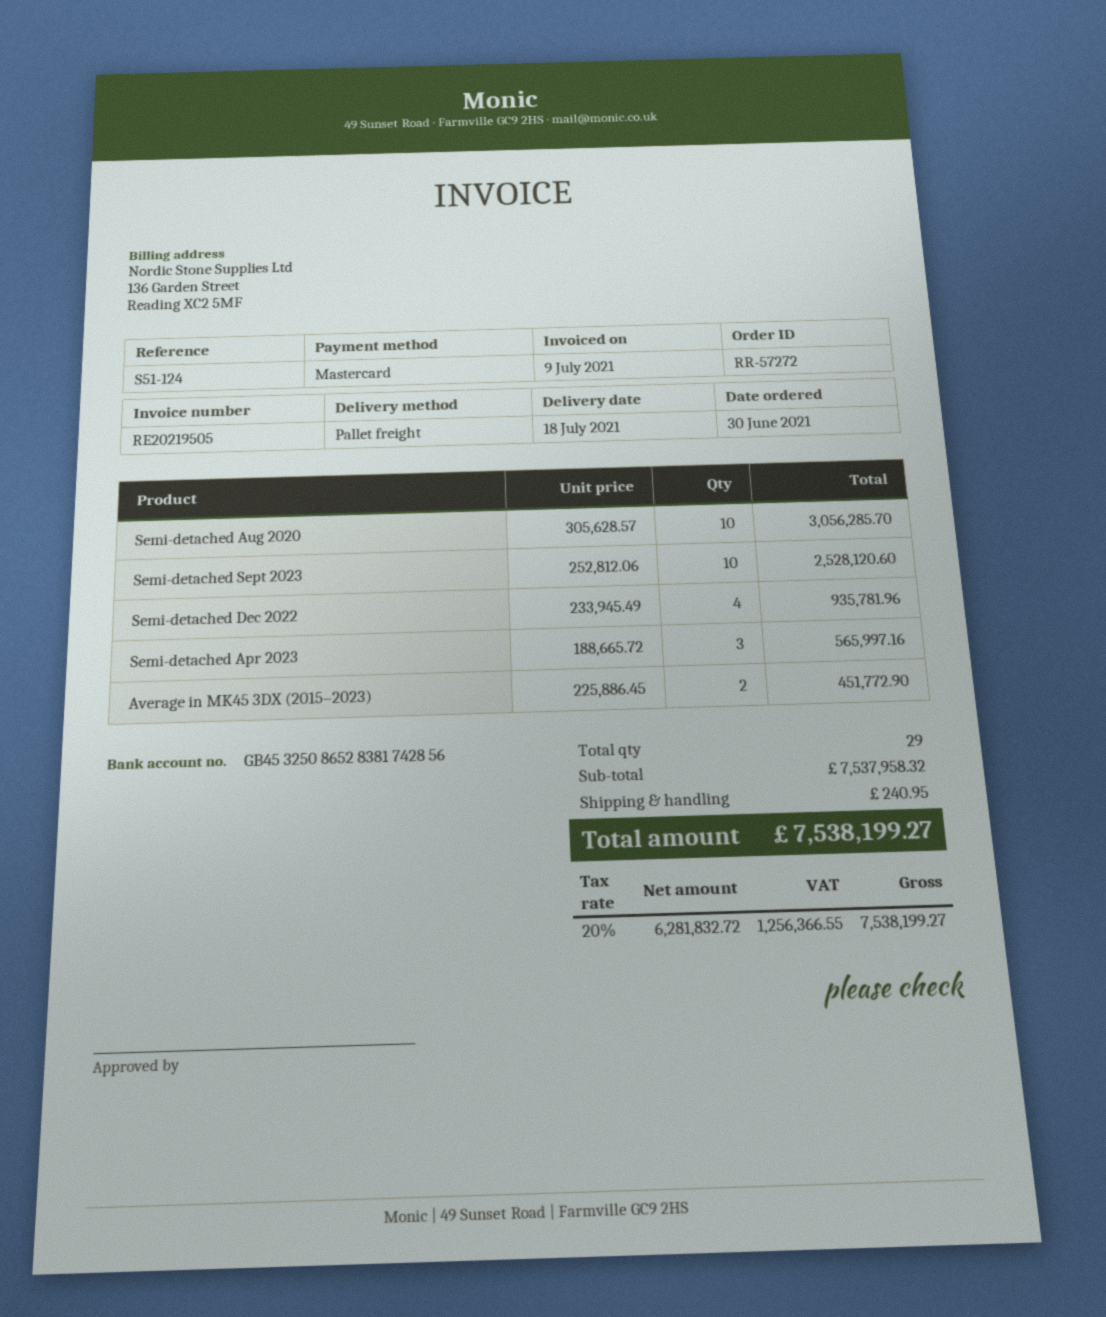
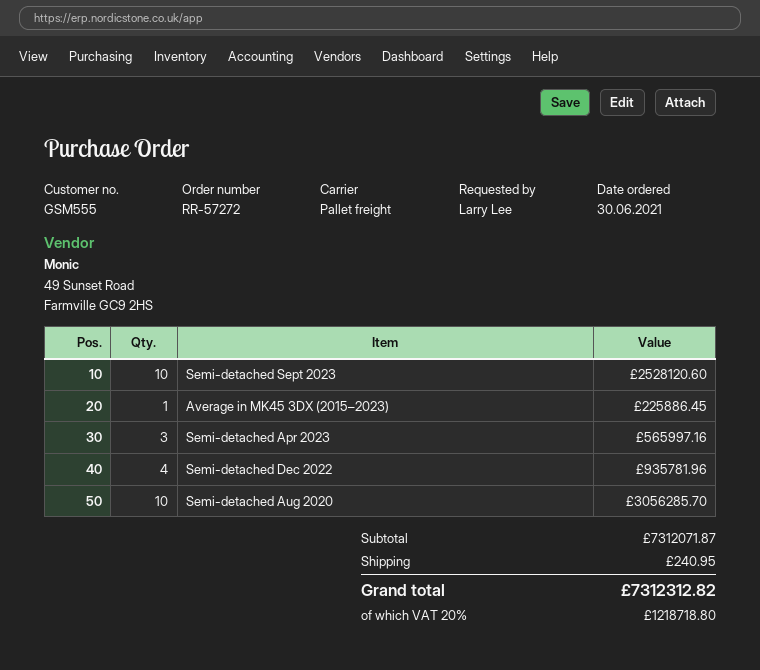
Average in MK45 3DX (2015–2023): 2 for 451772.90 -> 1 for 225886.45
subtotal: 7537958.32 -> 7312071.87
tax: 20% = 1256366.55 -> 20% = 1218718.80
total: 7538199.27 -> 7312312.82

